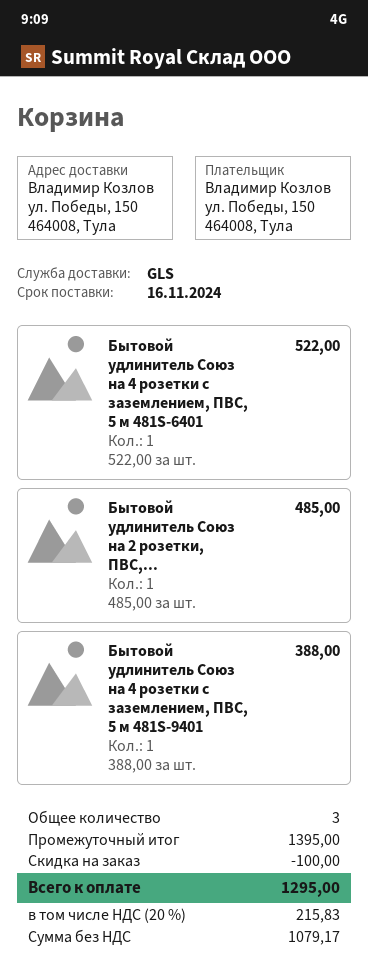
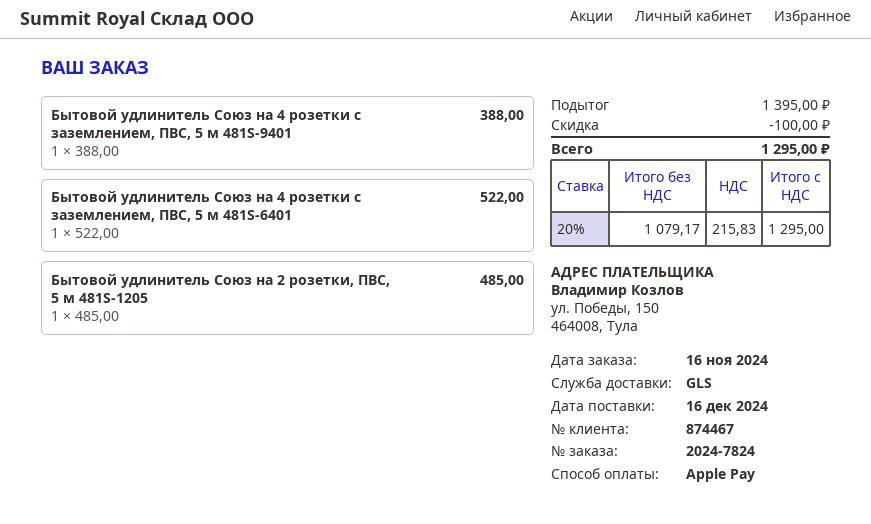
delivery date: 2024-11-16 -> 2024-12-16

